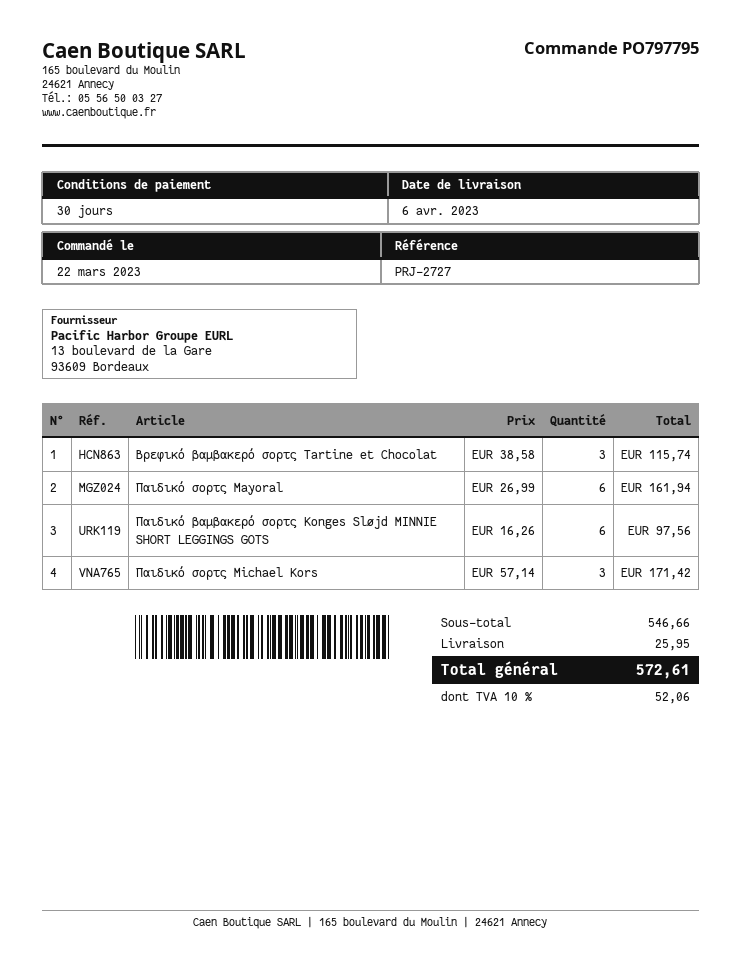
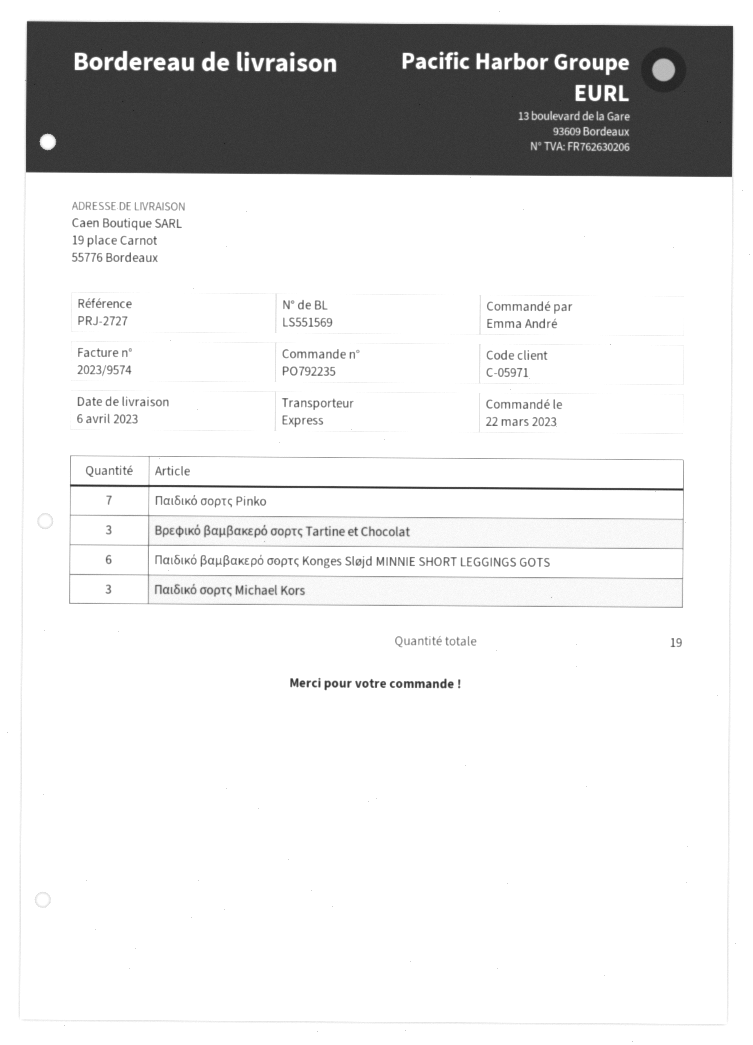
order number: PO797795 -> PO792235
Παιδικό σορτς Mayoral: 6 -> none
Παιδικό σορτς Pinko: none -> 7

